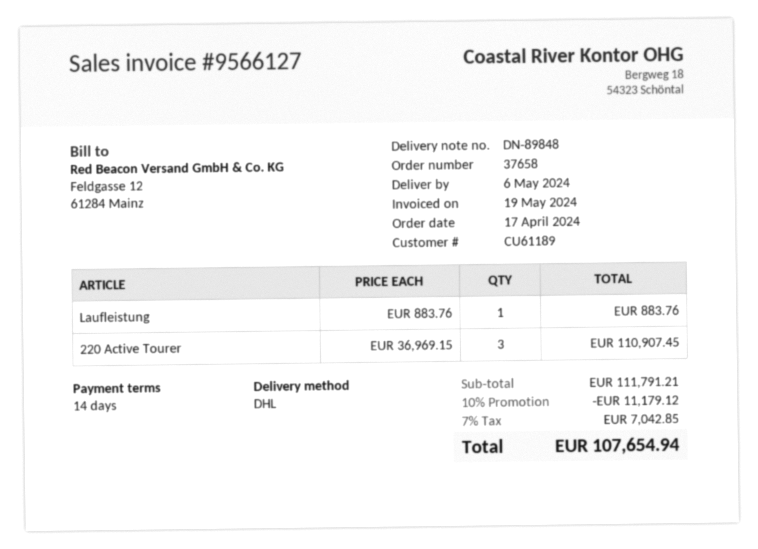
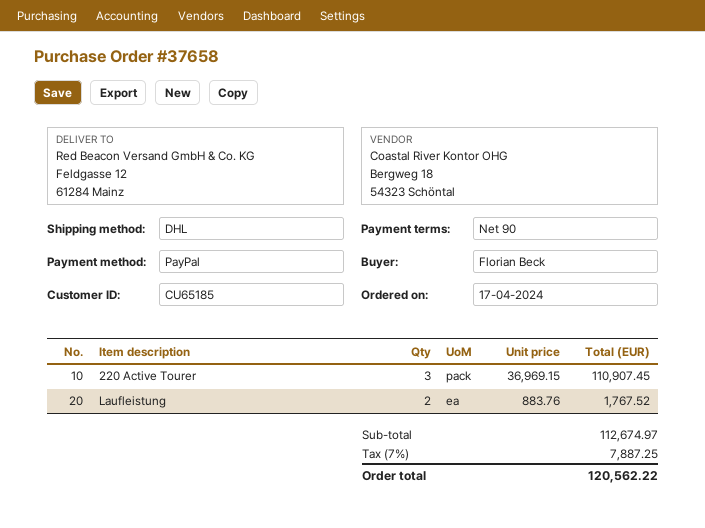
payment terms: 14 days -> 90 days
customer number: CU61189 -> CU65185
Laufleistung: 1 x 883.76 = 883.76 -> 2 x 883.76 = 1767.52
subtotal: 111791.21 -> 112674.97
discount: 10% = 11179.12 -> none
tax: 7% = 7042.85 -> 7% = 7887.25
total: 107654.94 -> 120562.22

